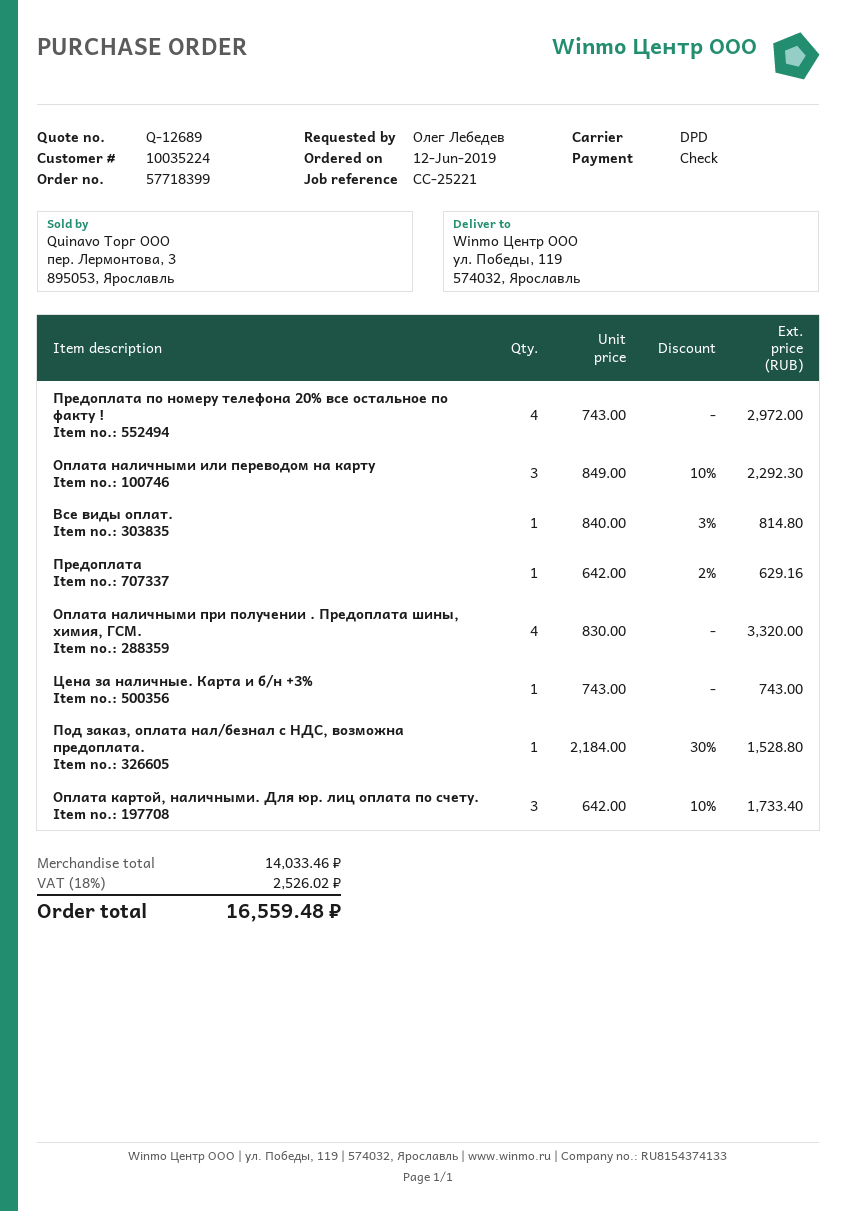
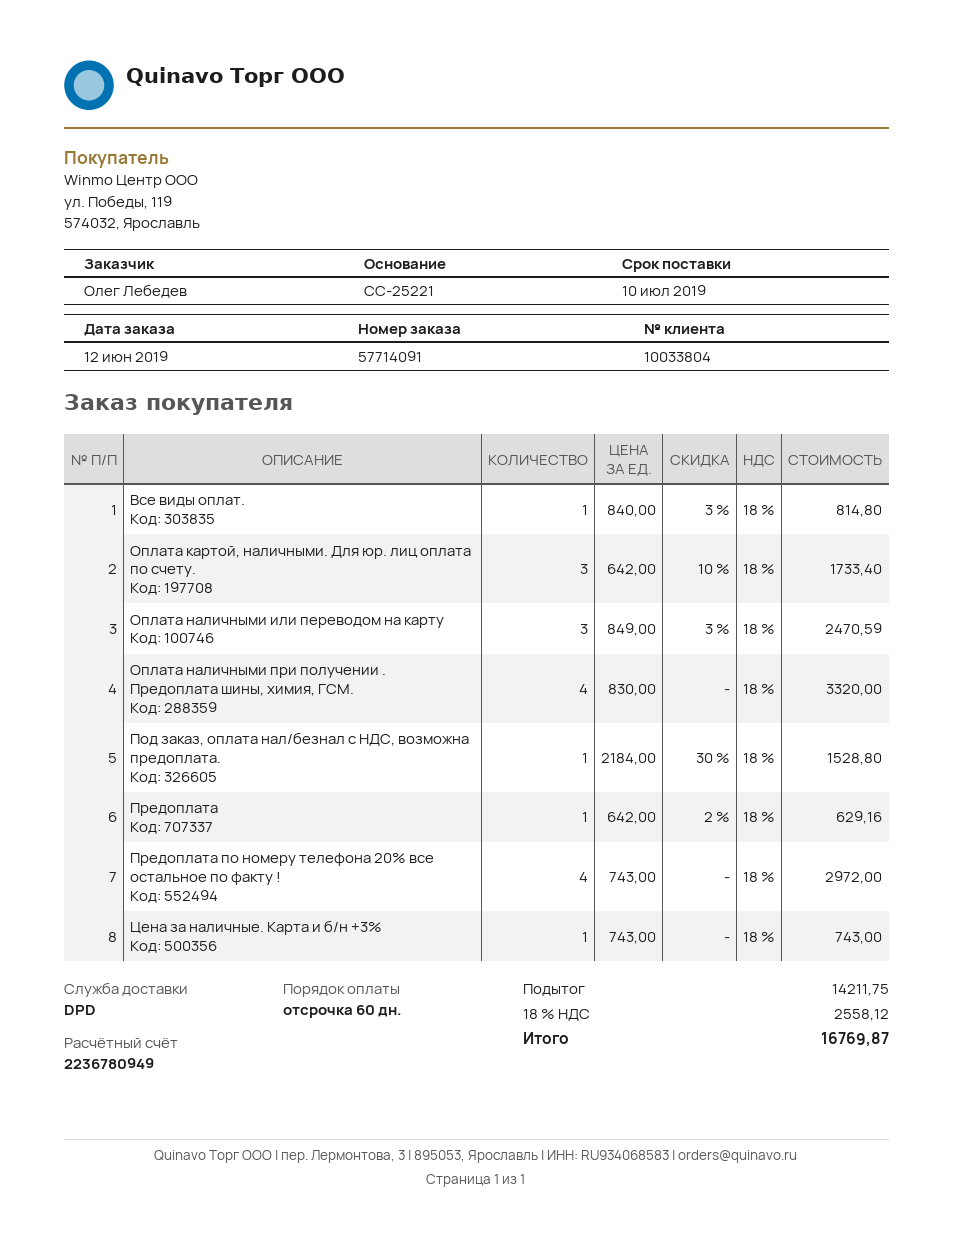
order number: 57718399 -> 57714091
customer number: 10035224 -> 10033804
Оплата наличными или переводом на карту: 3 x 849.00 - 10% = 2292.30 -> 3 x 849.00 - 3% = 2470.59
subtotal: 14033.46 -> 14211.75
tax: 18% = 2526.02 -> 18% = 2558.12
total: 16559.48 -> 16769.87

